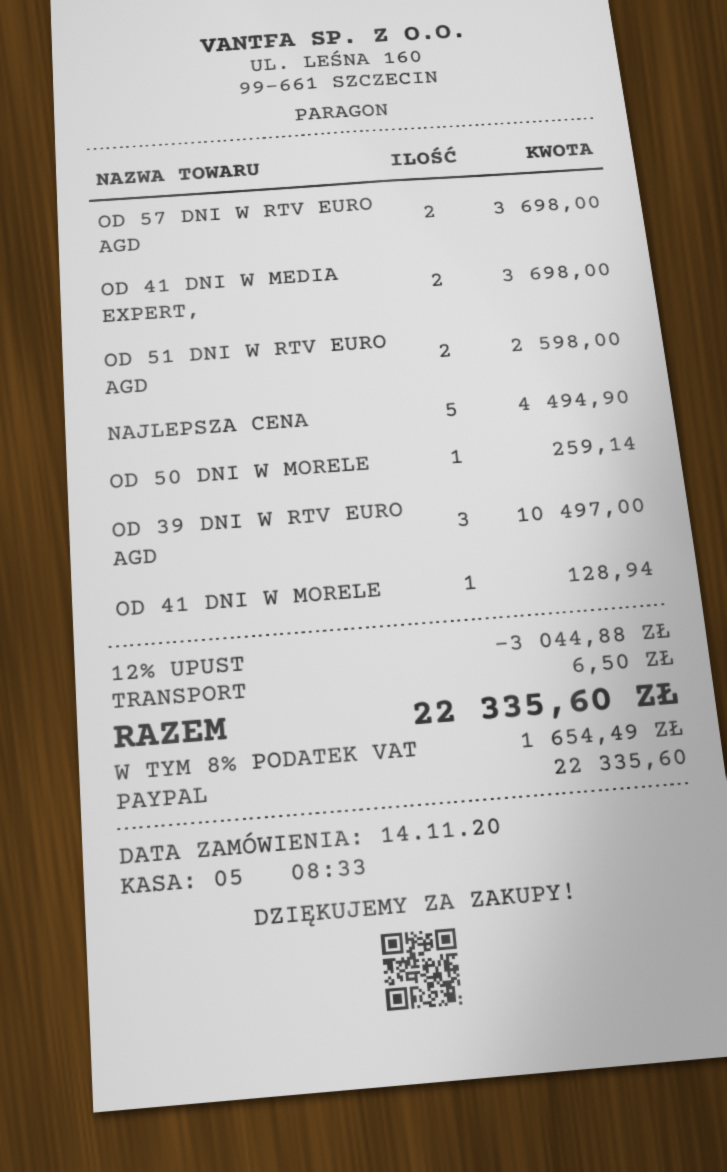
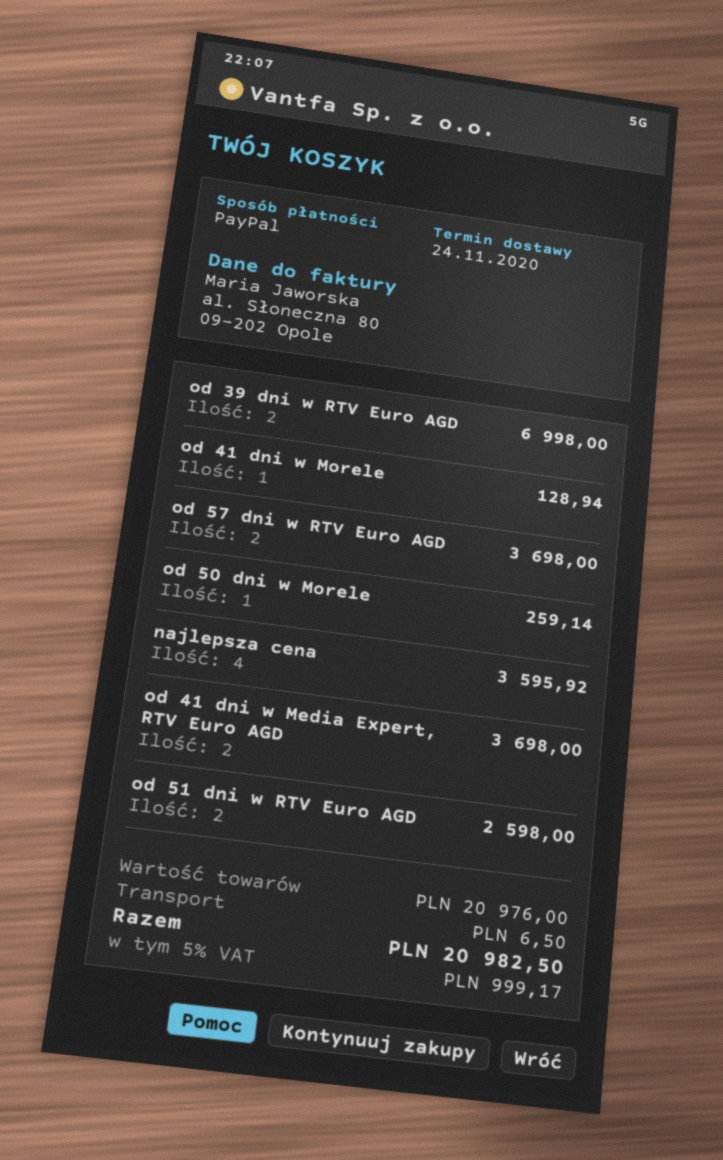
NAJLEPSZA CENA: 5 for 4494.90 -> 4 for 3595.92
OD 39 DNI W RTV EURO AGD: 3 for 10497.00 -> 2 for 6998.00
discount: 12% = 3044.88 -> none
tax: 8% = 1654.49 -> 5% = 999.17
total: 22335.60 -> 20982.50

